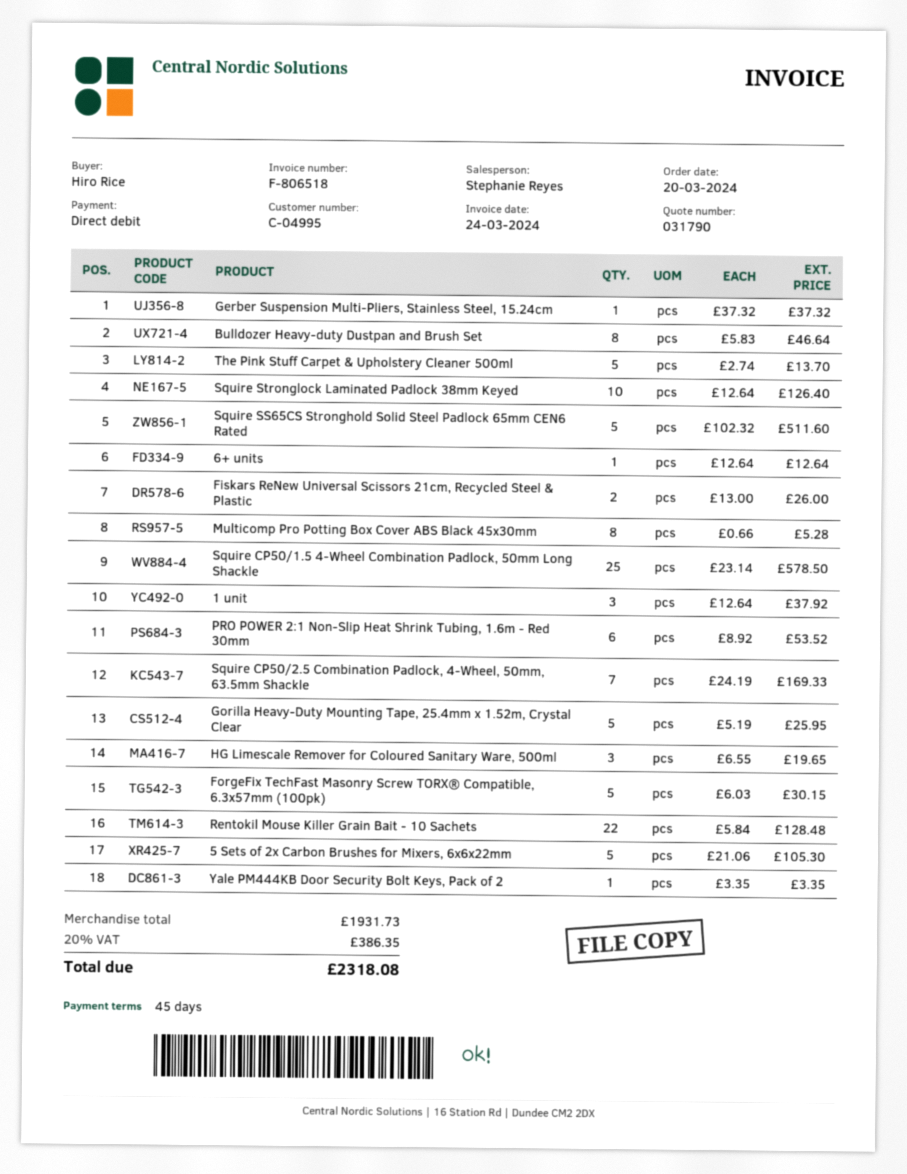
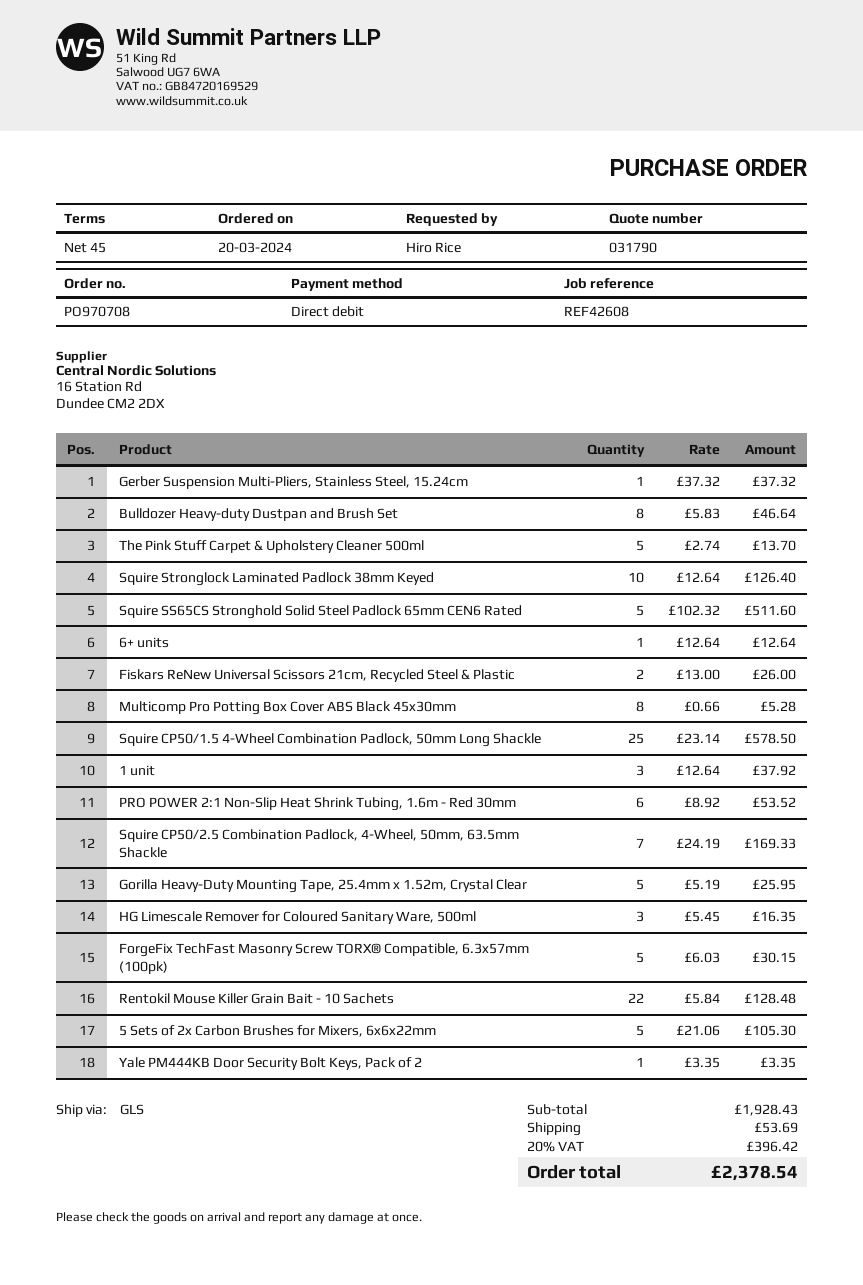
HG Limescale Remover for Coloured Sanitary Ware, 500ml: 3 x 6.55 = 19.65 -> 3 x 5.45 = 16.35
subtotal: 1931.73 -> 1928.43
shipping: none -> 53.69
tax: 20% = 386.35 -> 20% = 396.42
total: 2318.08 -> 2378.54

